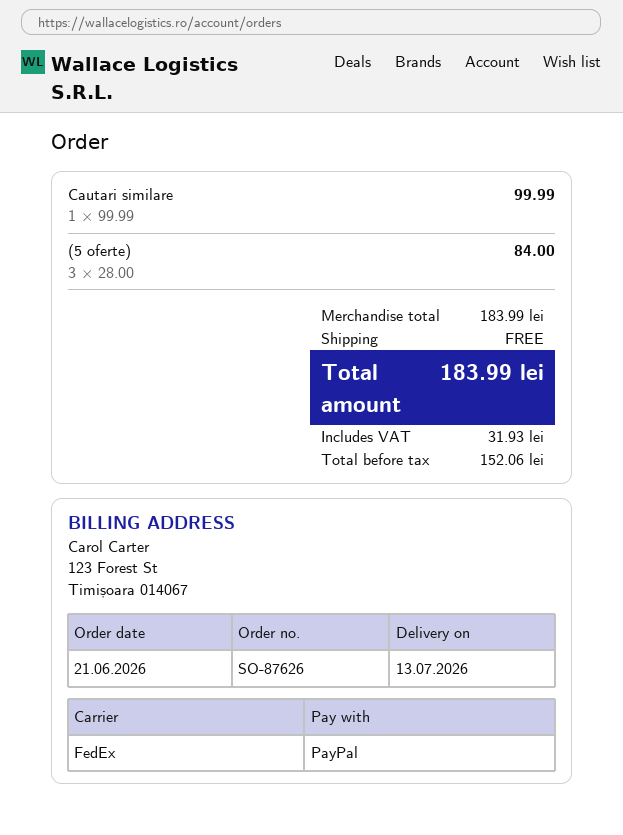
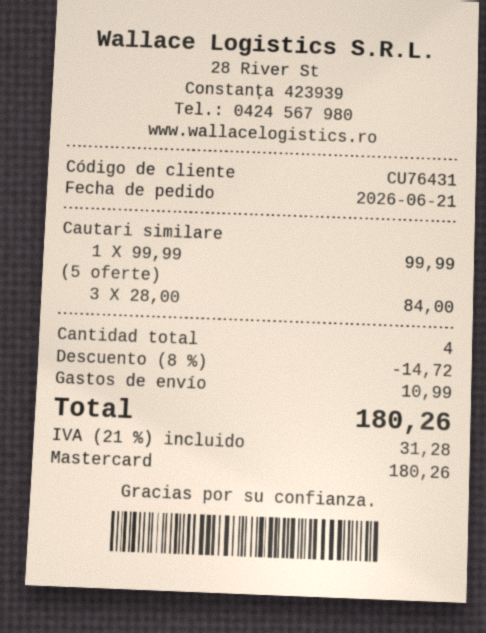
payment method: PayPal -> Mastercard
discount: none -> 8% = 14.72
shipping: 0.00 -> 10.99
tax: 31.93 -> 31.28
total: 183.99 -> 180.26

